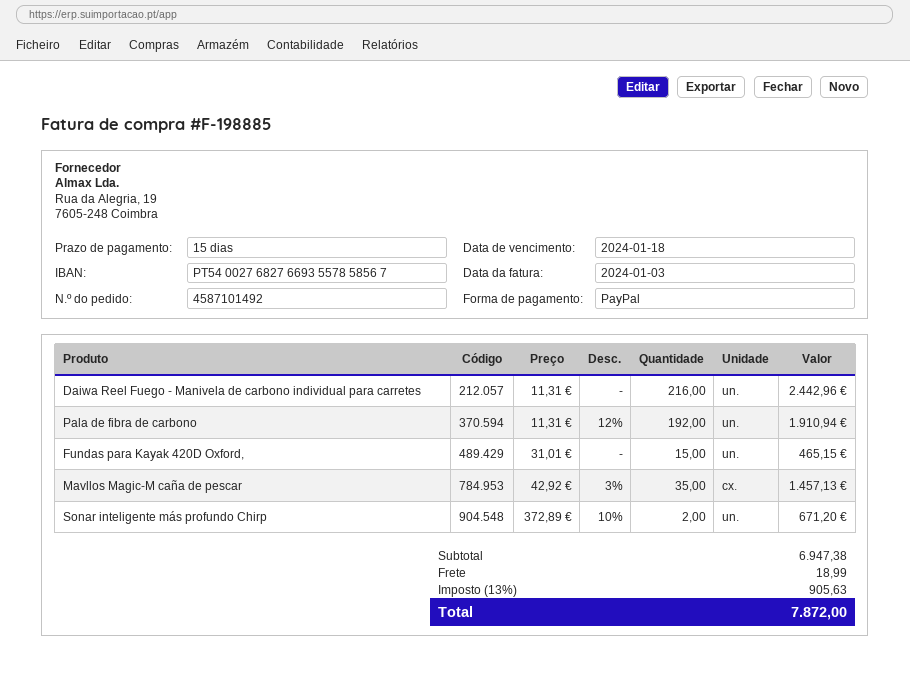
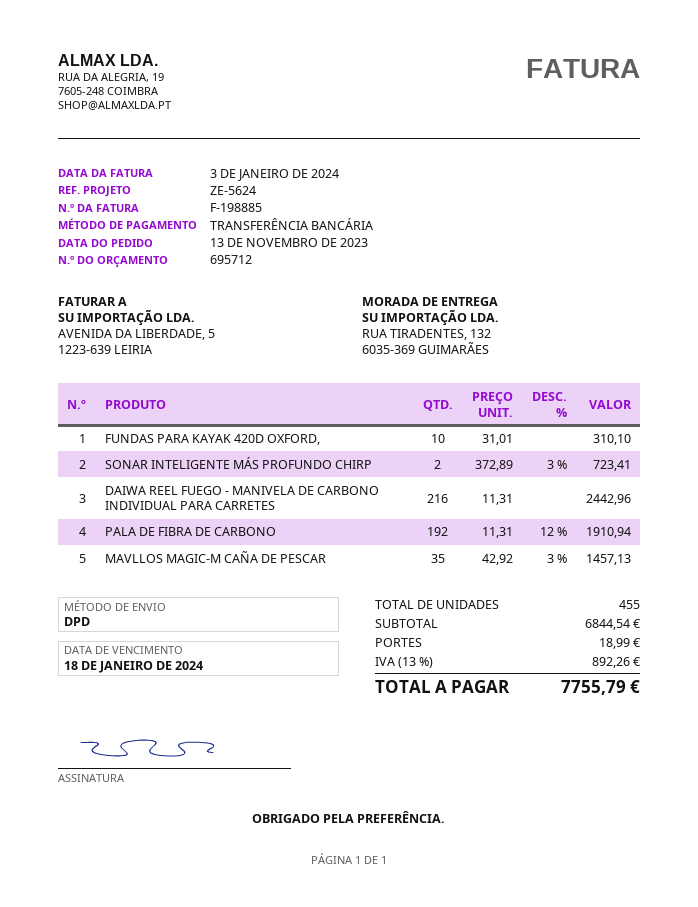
payment method: PayPal -> bank transfer
Fundas para Kayak 420D Oxford,: 15 x 31.01 = 465.15 -> 10 x 31.01 = 310.10
Sonar inteligente más profundo Chirp: 2 x 372.89 - 10% = 671.20 -> 2 x 372.89 - 3% = 723.41
subtotal: 6947.38 -> 6844.54
tax: 13% = 905.63 -> 13% = 892.26
total: 7872.00 -> 7755.79

